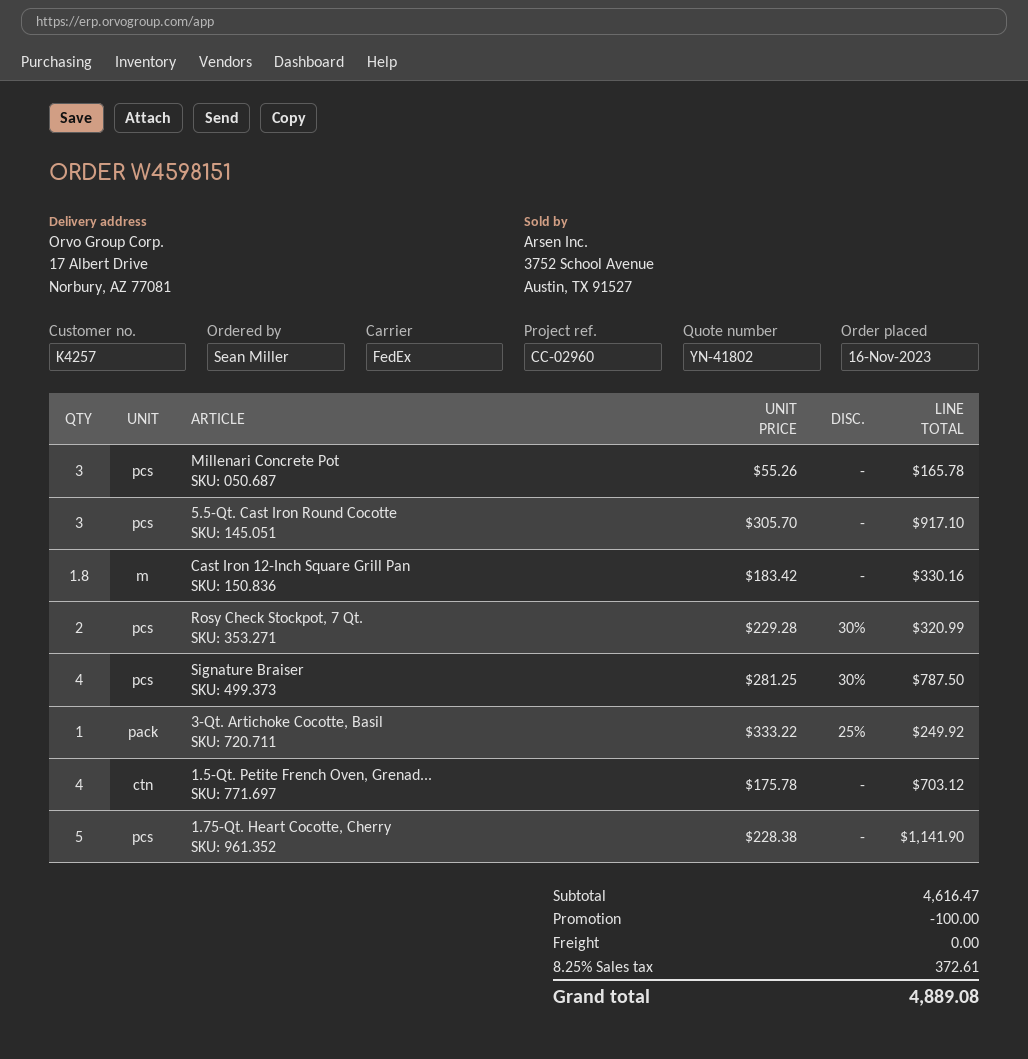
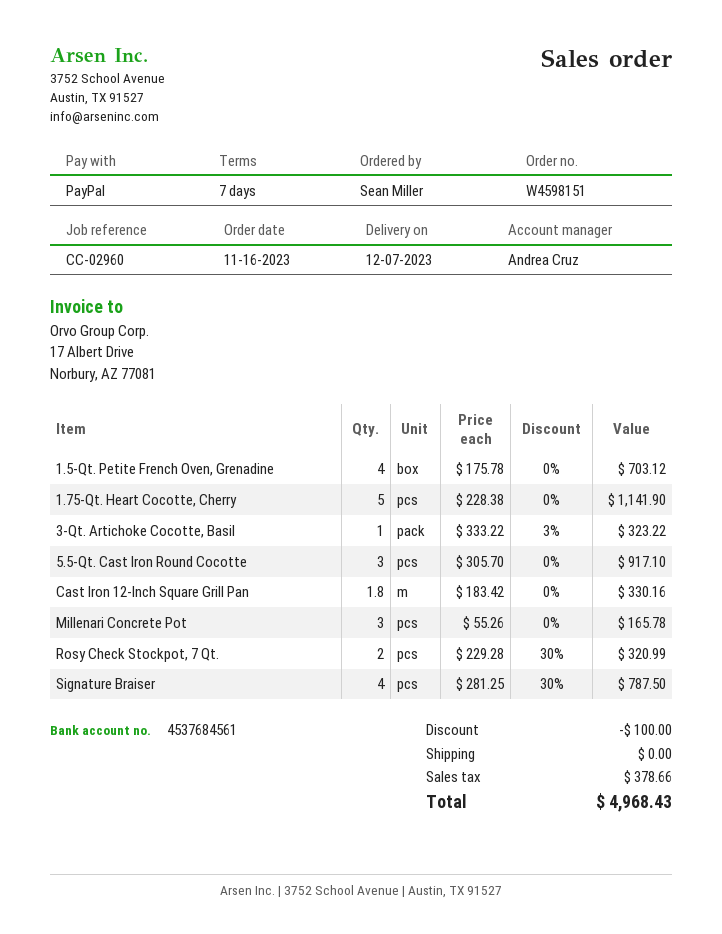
3-Qt. Artichoke Cocotte, Basil: 1 x 333.22 - 25% = 249.92 -> 1 x 333.22 - 3% = 323.22
tax: 372.61 -> 378.66
total: 4889.08 -> 4968.43

